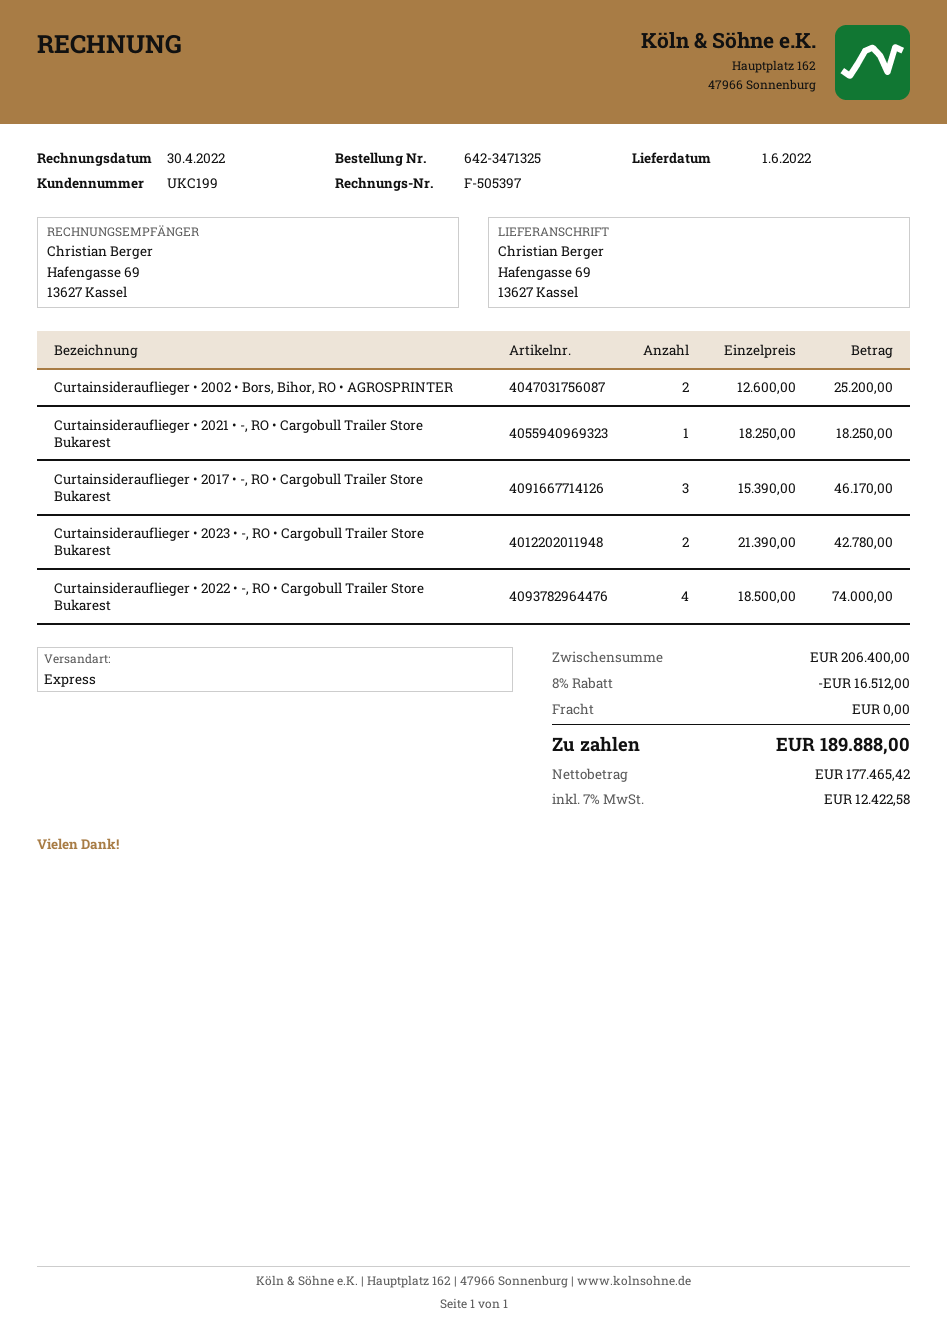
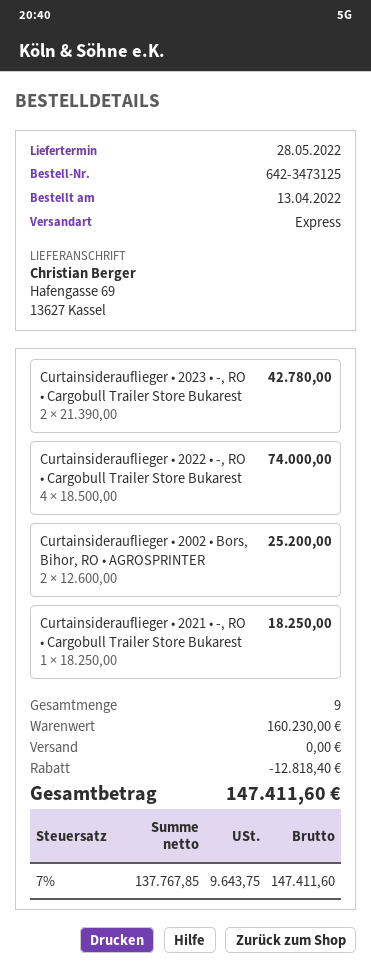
order number: 642-3471325 -> 642-3473125
delivery date: 2022-06-01 -> 2022-05-28
Curtainsiderauflieger • 2017 • -, RO • Cargobull Trailer Store Bukarest: 3 x 15390.00 = 46170.00 -> none
subtotal: 206400.00 -> 160230.00
discount: 16512.00 -> 12818.40
net: 177465.42 -> 137767.85
tax: 7% = 12422.58 -> 7% = 9643.75
total: 189888.00 -> 147411.60

